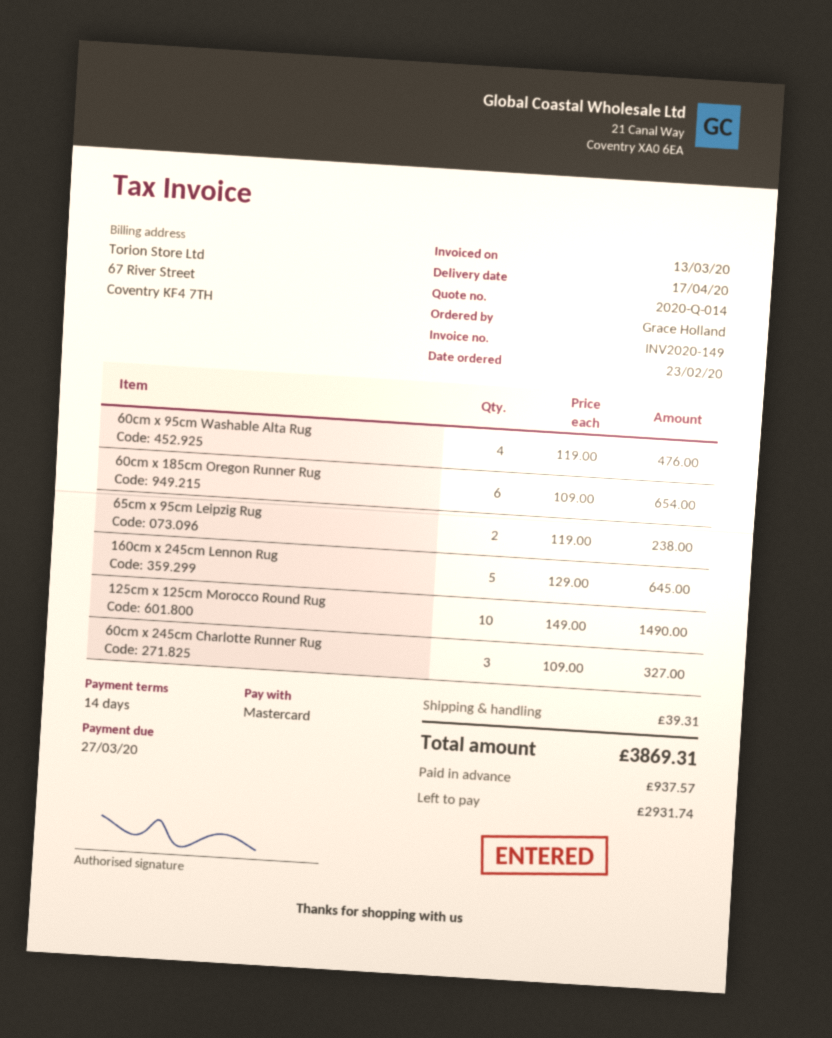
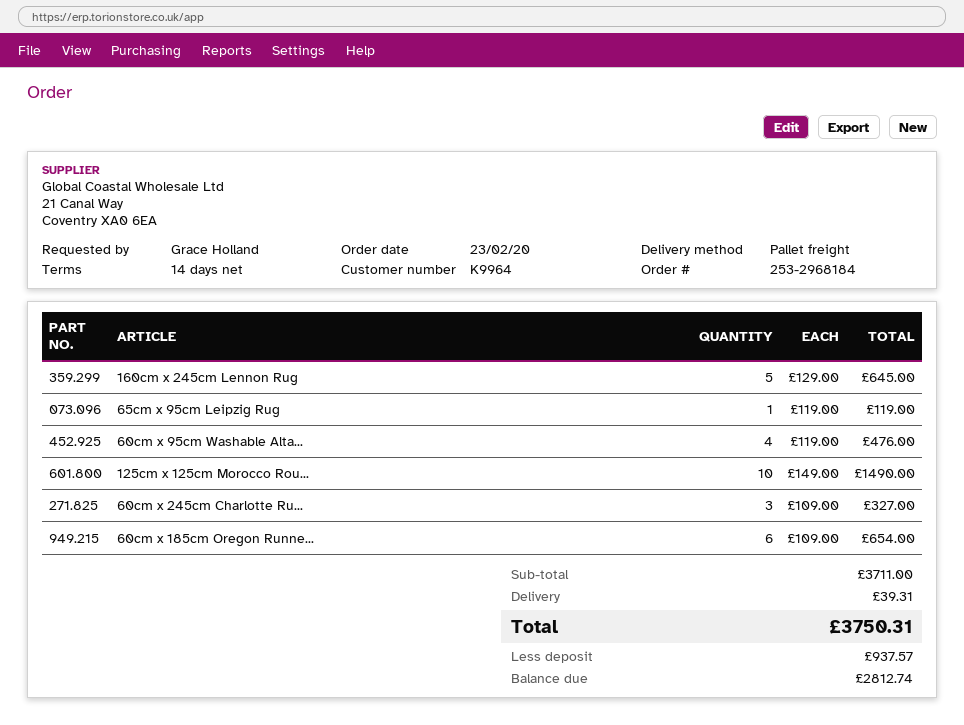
65cm x 95cm Leipzig Rug: 2 x 119.00 = 238.00 -> 1 x 119.00 = 119.00
total: 3869.31 -> 3750.31
balance: 2931.74 -> 2812.74

